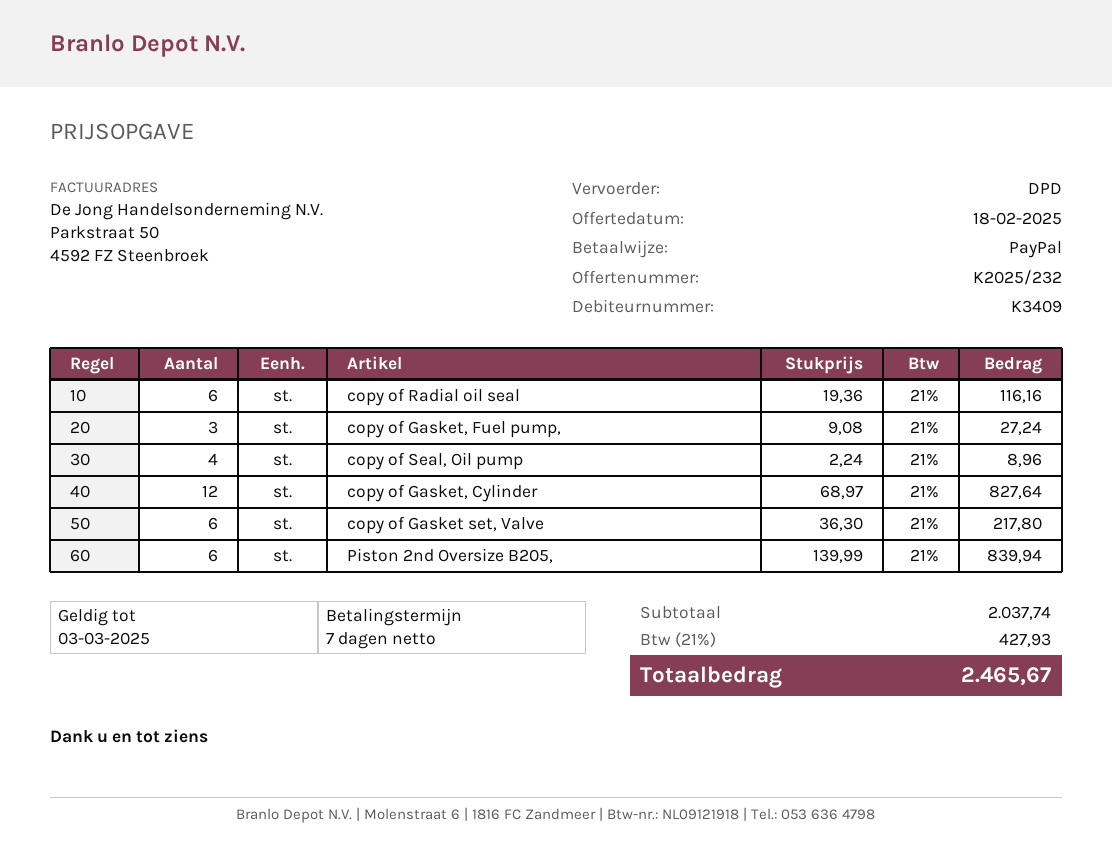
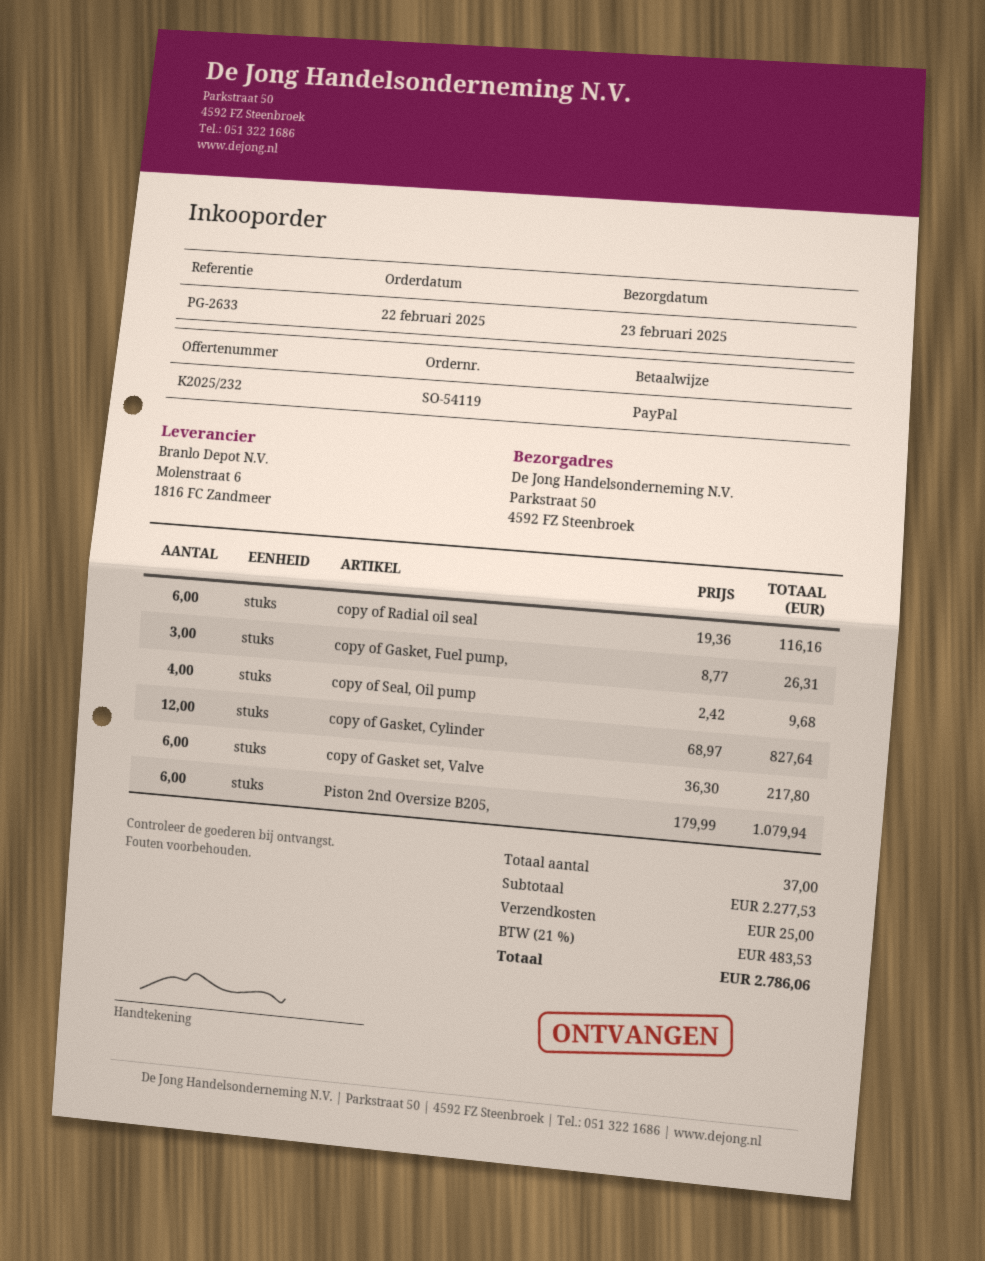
copy of Gasket, Fuel pump,: 3 x 9.08 = 27.24 -> 3 x 8.77 = 26.31
copy of Seal, Oil pump: 4 x 2.24 = 8.96 -> 4 x 2.42 = 9.68
Piston 2nd Oversize B205,: 6 x 139.99 = 839.94 -> 6 x 179.99 = 1079.94
subtotal: 2037.74 -> 2277.53
shipping: none -> 25.00
tax: 21% = 427.93 -> 21% = 483.53
total: 2465.67 -> 2786.06

